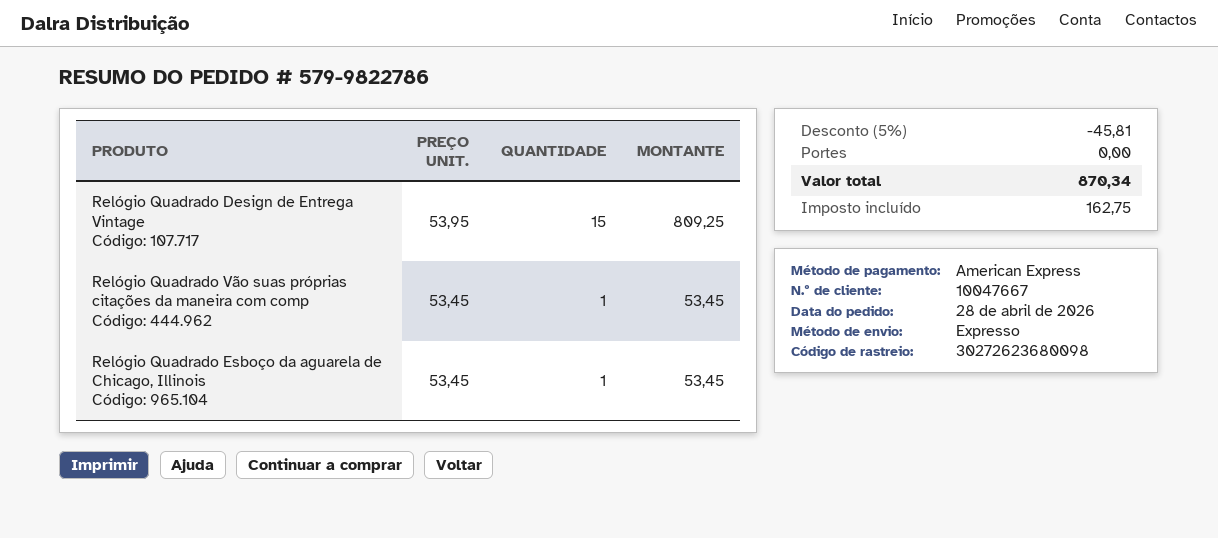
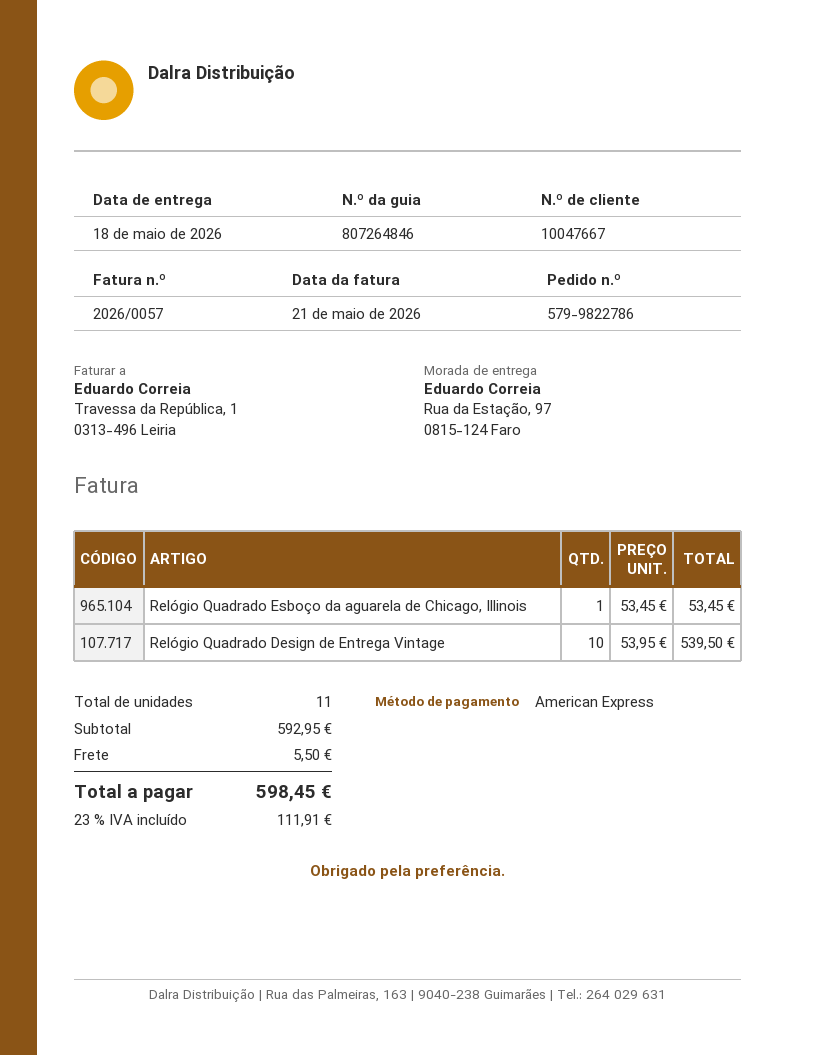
Relógio Quadrado Design de Entrega Vintage: 15 x 53.95 = 809.25 -> 10 x 53.95 = 539.50
Relógio Quadrado Vão suas próprias citações da maneira com comp: 1 x 53.45 = 53.45 -> none
discount: 5% = 45.81 -> none
shipping: 0.00 -> 5.50
tax: 162.75 -> 111.91
total: 870.34 -> 598.45

